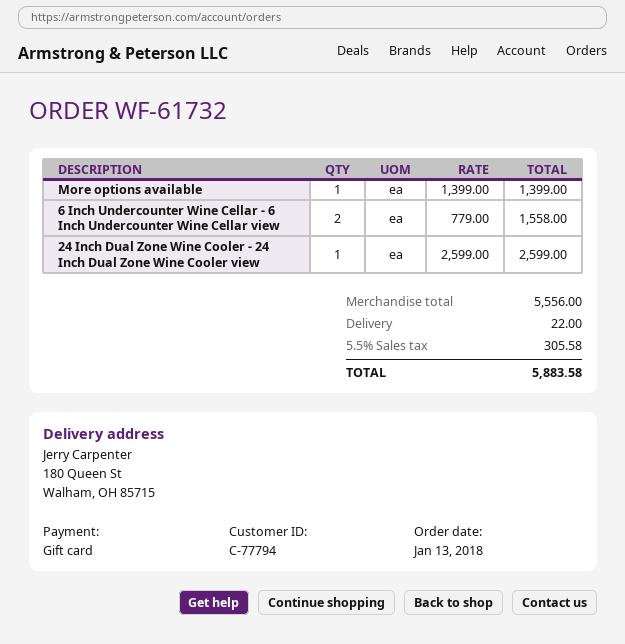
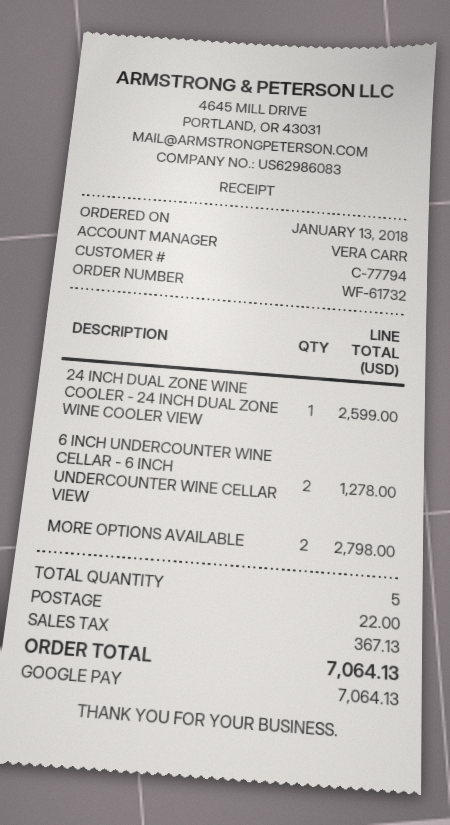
payment method: gift card -> Google Pay
More options available: 1 for 1399.00 -> 2 for 2798.00
6 Inch Undercounter Wine Cellar - 6 Inch Undercounter Wine Cellar view: 2 for 1558.00 -> 2 for 1278.00
tax: 305.58 -> 367.13
total: 5883.58 -> 7064.13

